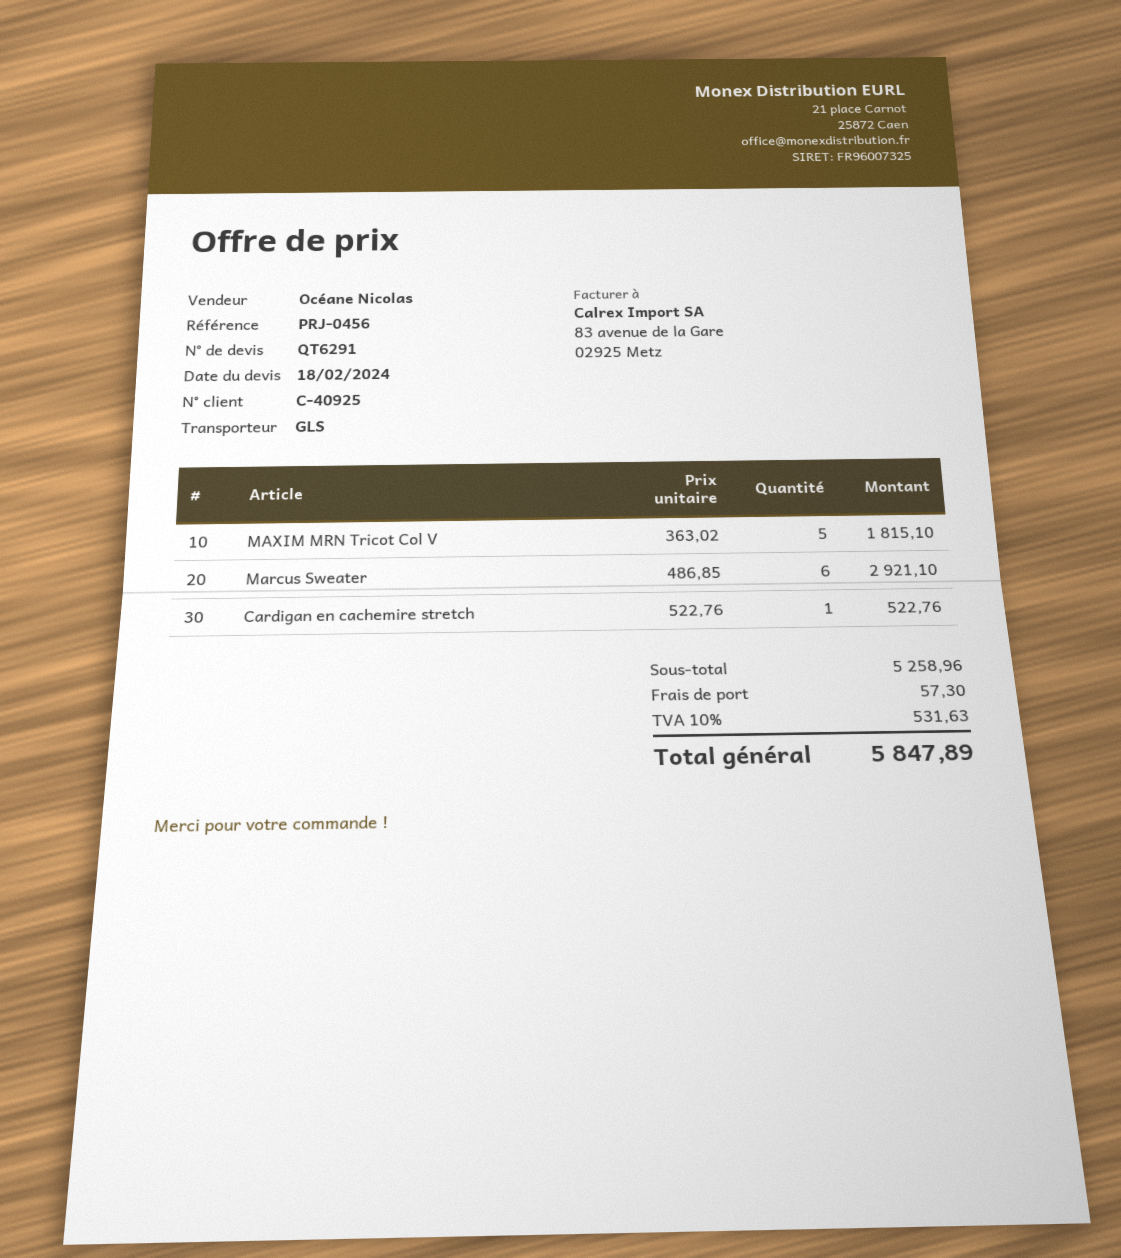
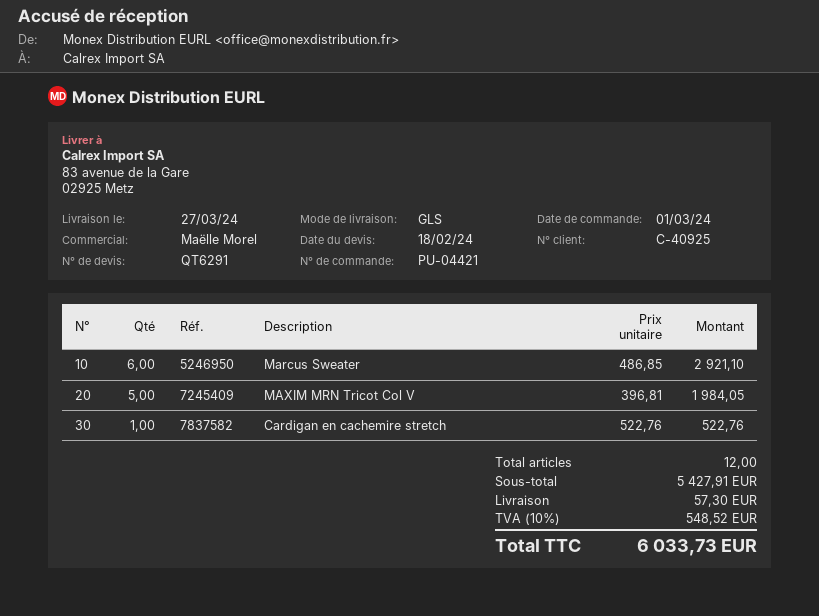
sales rep: Océane Nicolas -> Maëlle Morel
MAXIM MRN Tricot Col V: 5 x 363.02 = 1815.10 -> 5 x 396.81 = 1984.05
subtotal: 5258.96 -> 5427.91
tax: 10% = 531.63 -> 10% = 548.52
total: 5847.89 -> 6033.73

